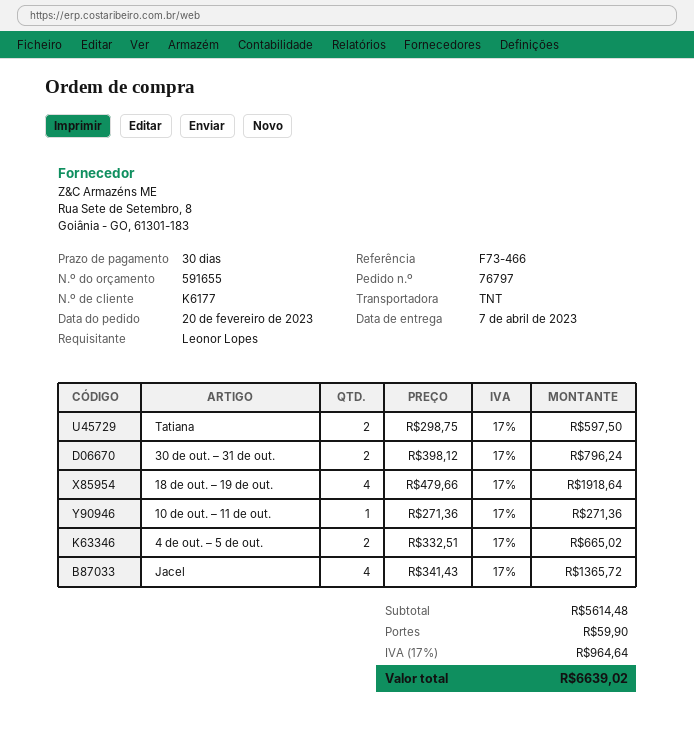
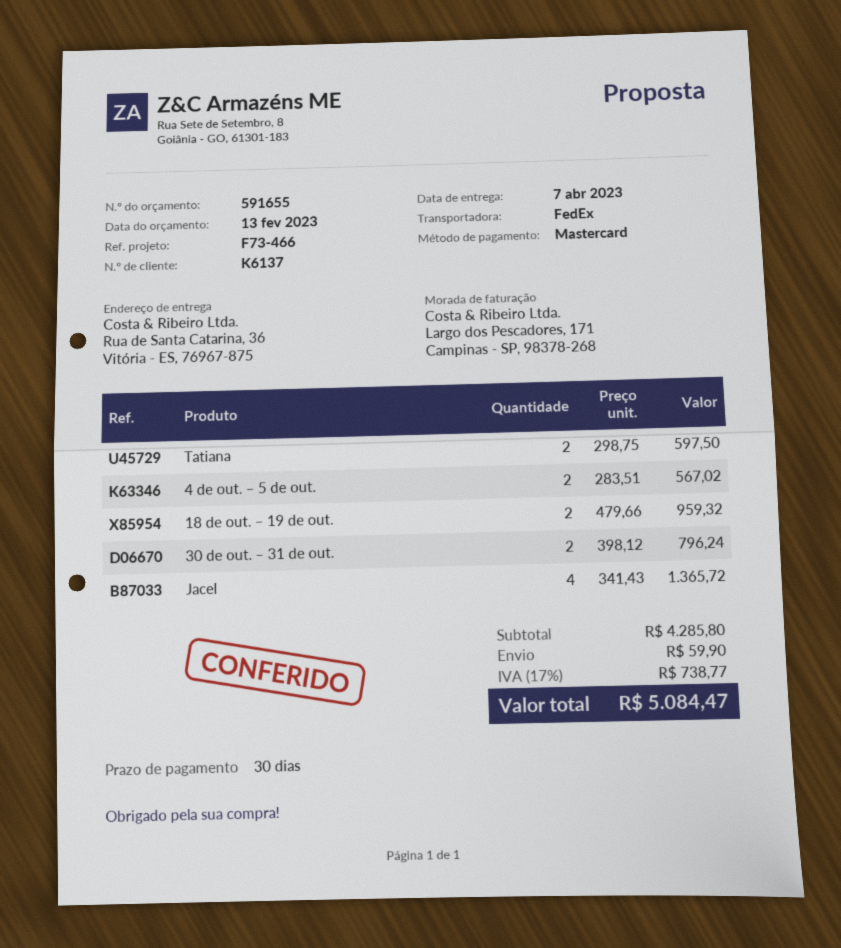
customer number: K6177 -> K6137
shipping method: TNT -> FedEx
18 de out. – 19 de out.: 4 x 479.66 = 1918.64 -> 2 x 479.66 = 959.32
10 de out. – 11 de out.: 1 x 271.36 = 271.36 -> none
4 de out. – 5 de out.: 2 x 332.51 = 665.02 -> 2 x 283.51 = 567.02
subtotal: 5614.48 -> 4285.80
tax: 17% = 964.64 -> 17% = 738.77
total: 6639.02 -> 5084.47

